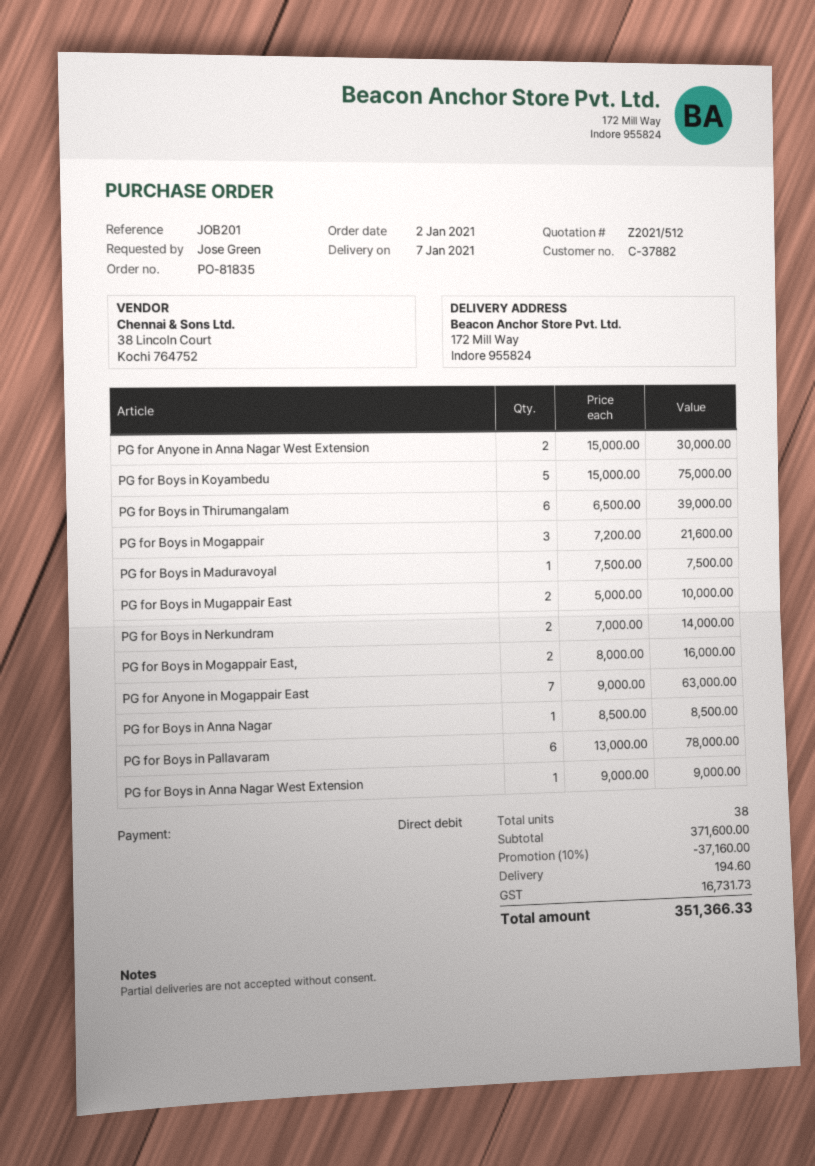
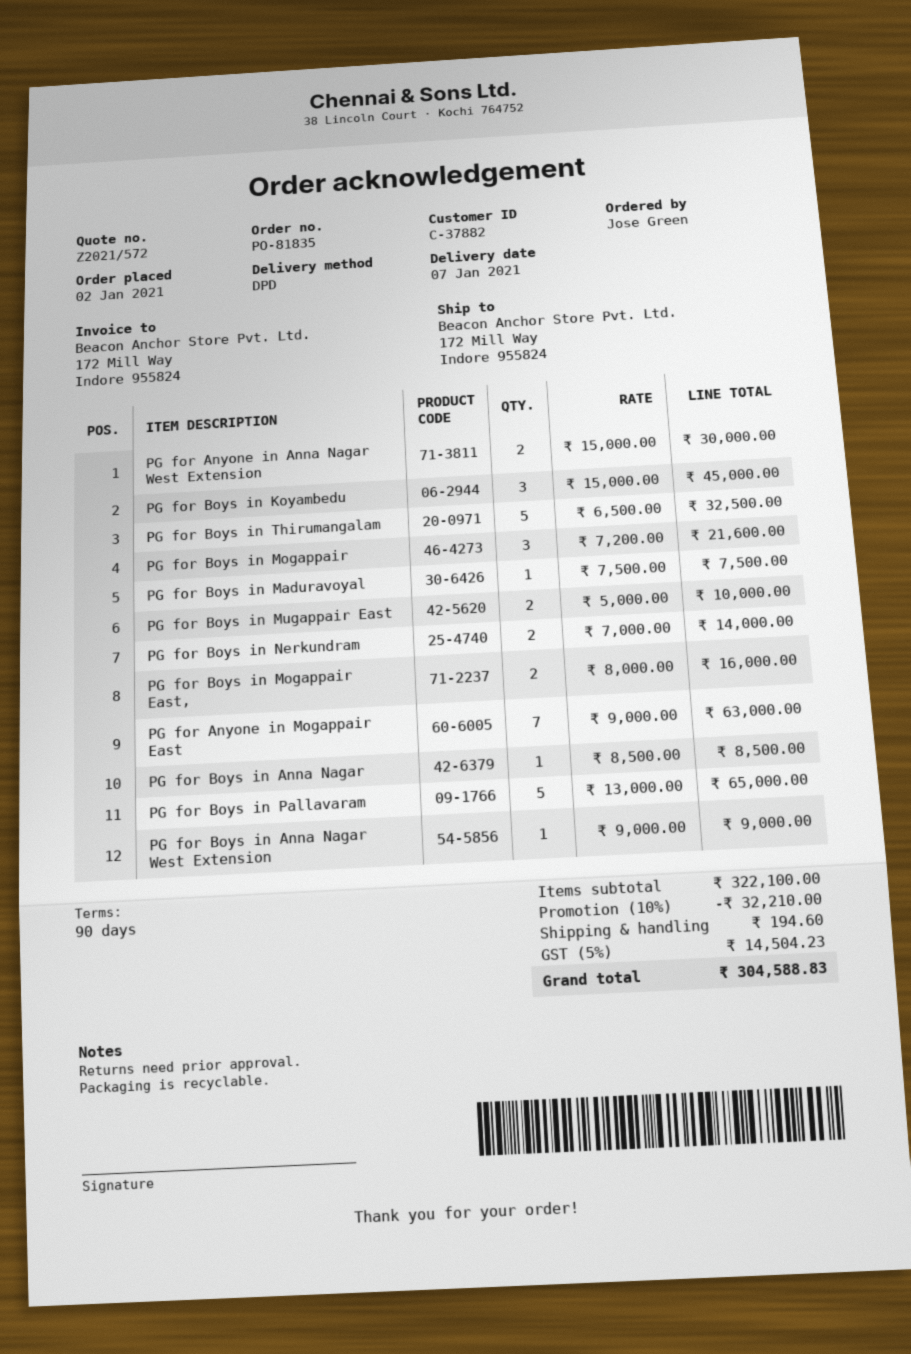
quote number: Z2021/512 -> Z2021/572
PG for Boys in Koyambedu: 5 x 15000.00 = 75000.00 -> 3 x 15000.00 = 45000.00
PG for Boys in Thirumangalam: 6 x 6500.00 = 39000.00 -> 5 x 6500.00 = 32500.00
PG for Boys in Pallavaram: 6 x 13000.00 = 78000.00 -> 5 x 13000.00 = 65000.00
subtotal: 371600.00 -> 322100.00
discount: 10% = 37160.00 -> 10% = 32210.00
tax: 16731.73 -> 14504.23
total: 351366.33 -> 304588.83

